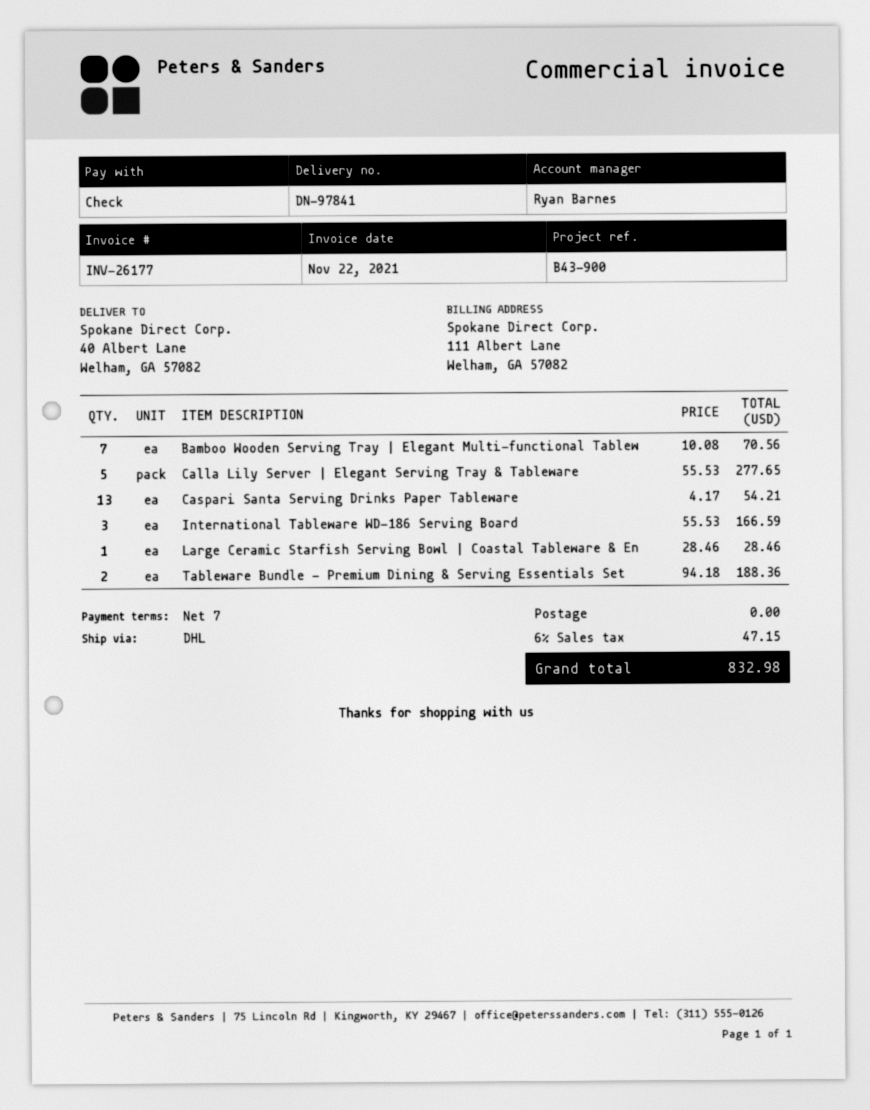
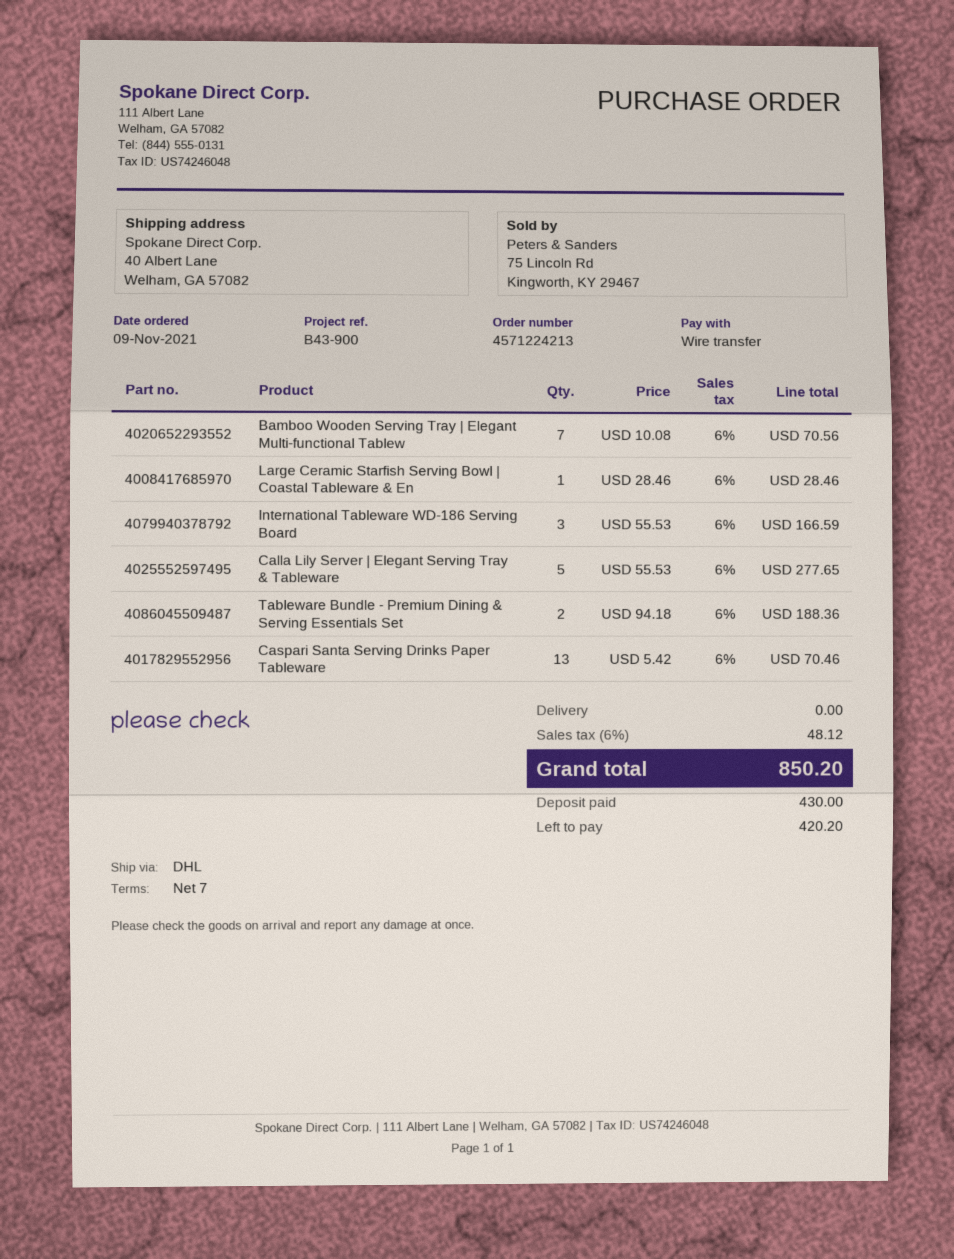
payment method: cheque -> bank transfer
Caspari Santa Serving Drinks Paper Tableware: 13 x 4.17 = 54.21 -> 13 x 5.42 = 70.46
tax: 6% = 47.15 -> 6% = 48.12
total: 832.98 -> 850.20

